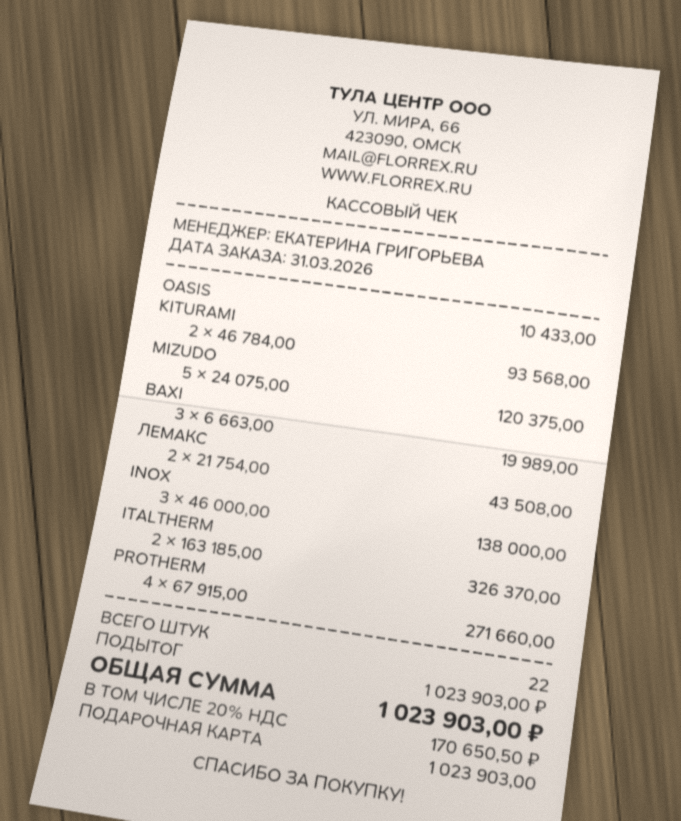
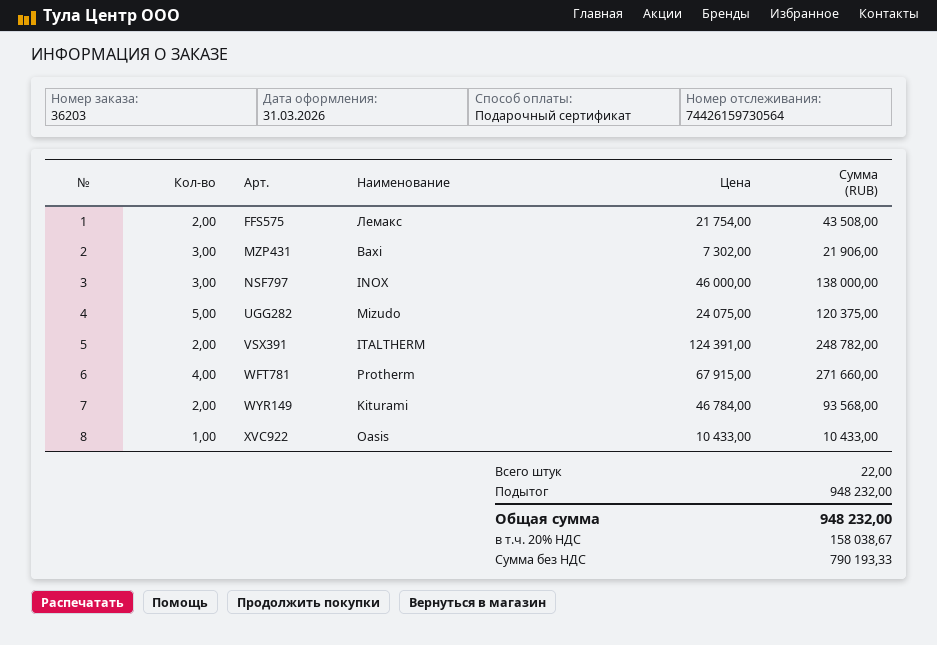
BAXI: 3 x 6663.00 = 19989.00 -> 3 x 7302.00 = 21906.00
ITALTHERM: 2 x 163185.00 = 326370.00 -> 2 x 124391.00 = 248782.00
subtotal: 1023903.00 -> 948232.00
tax: 20% = 170650.50 -> 20% = 158038.67
total: 1023903.00 -> 948232.00

